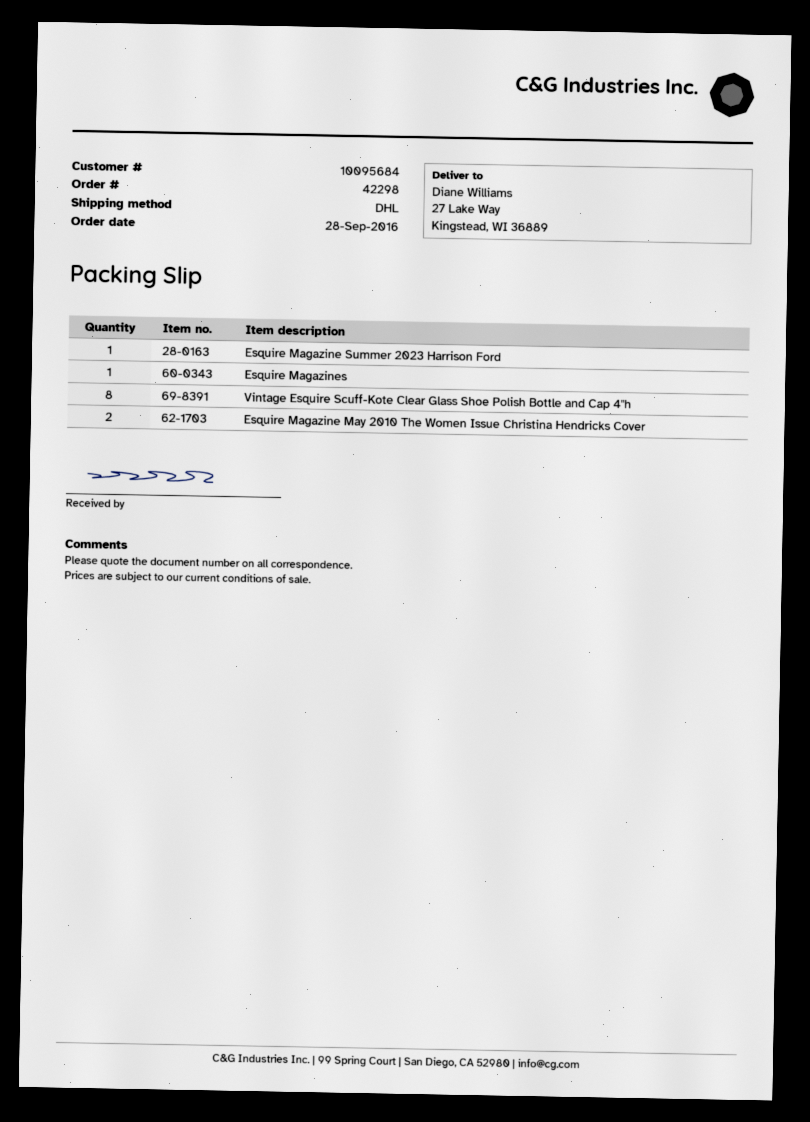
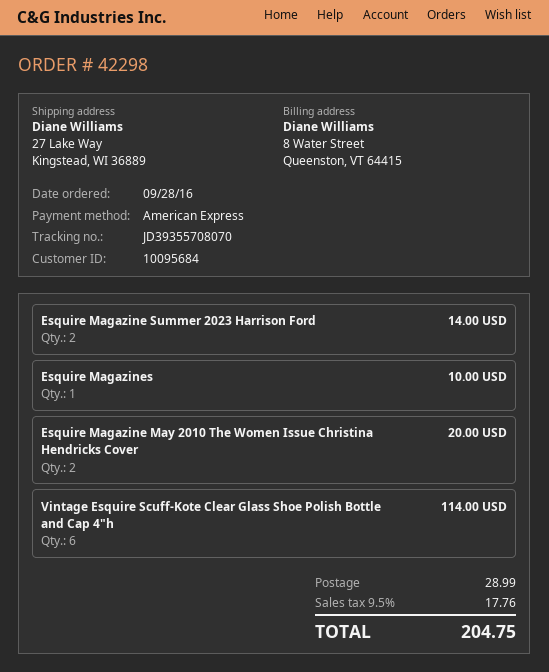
Esquire Magazine Summer 2023 Harrison Ford: 1 -> 2
Vintage Esquire Scuff-Kote Clear Glass Shoe Polish Bottle and Cap 4"h: 8 -> 6

